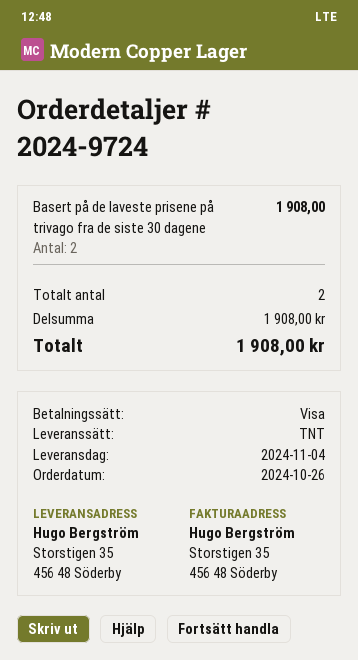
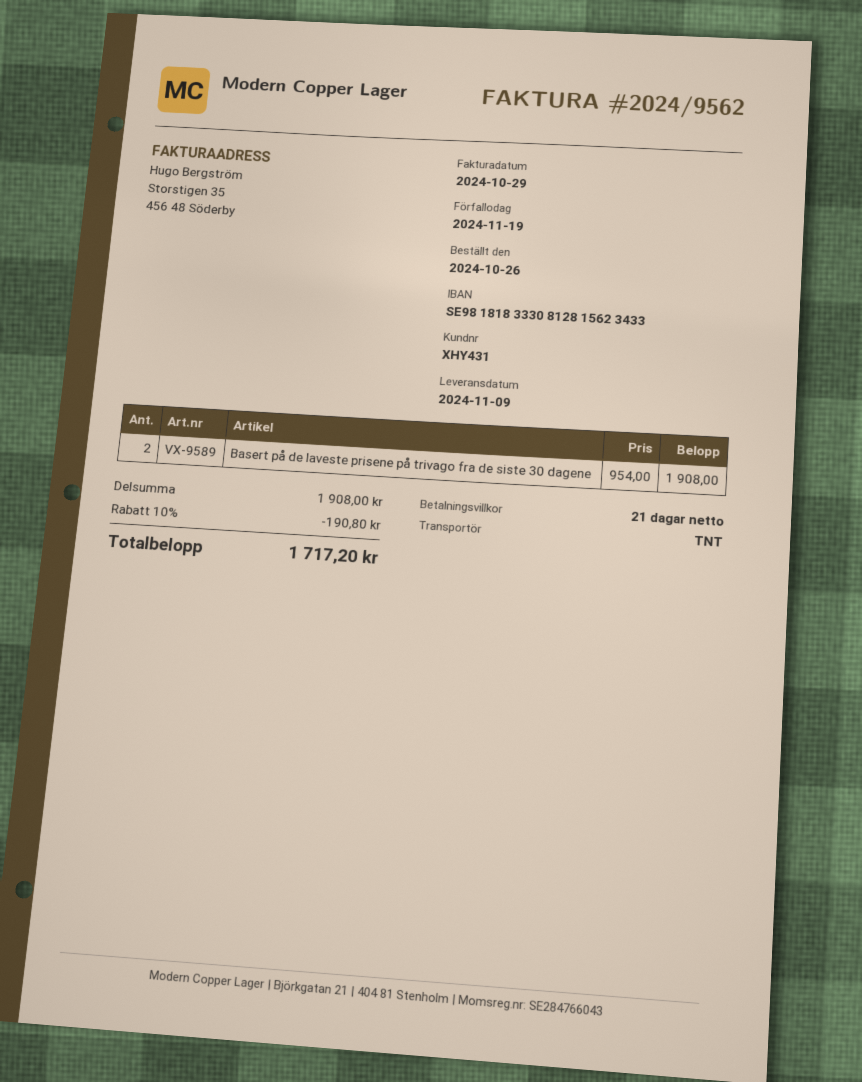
delivery date: 2024-11-04 -> 2024-11-09
discount: none -> 10% = 190.80
total: 1908.00 -> 1717.20

